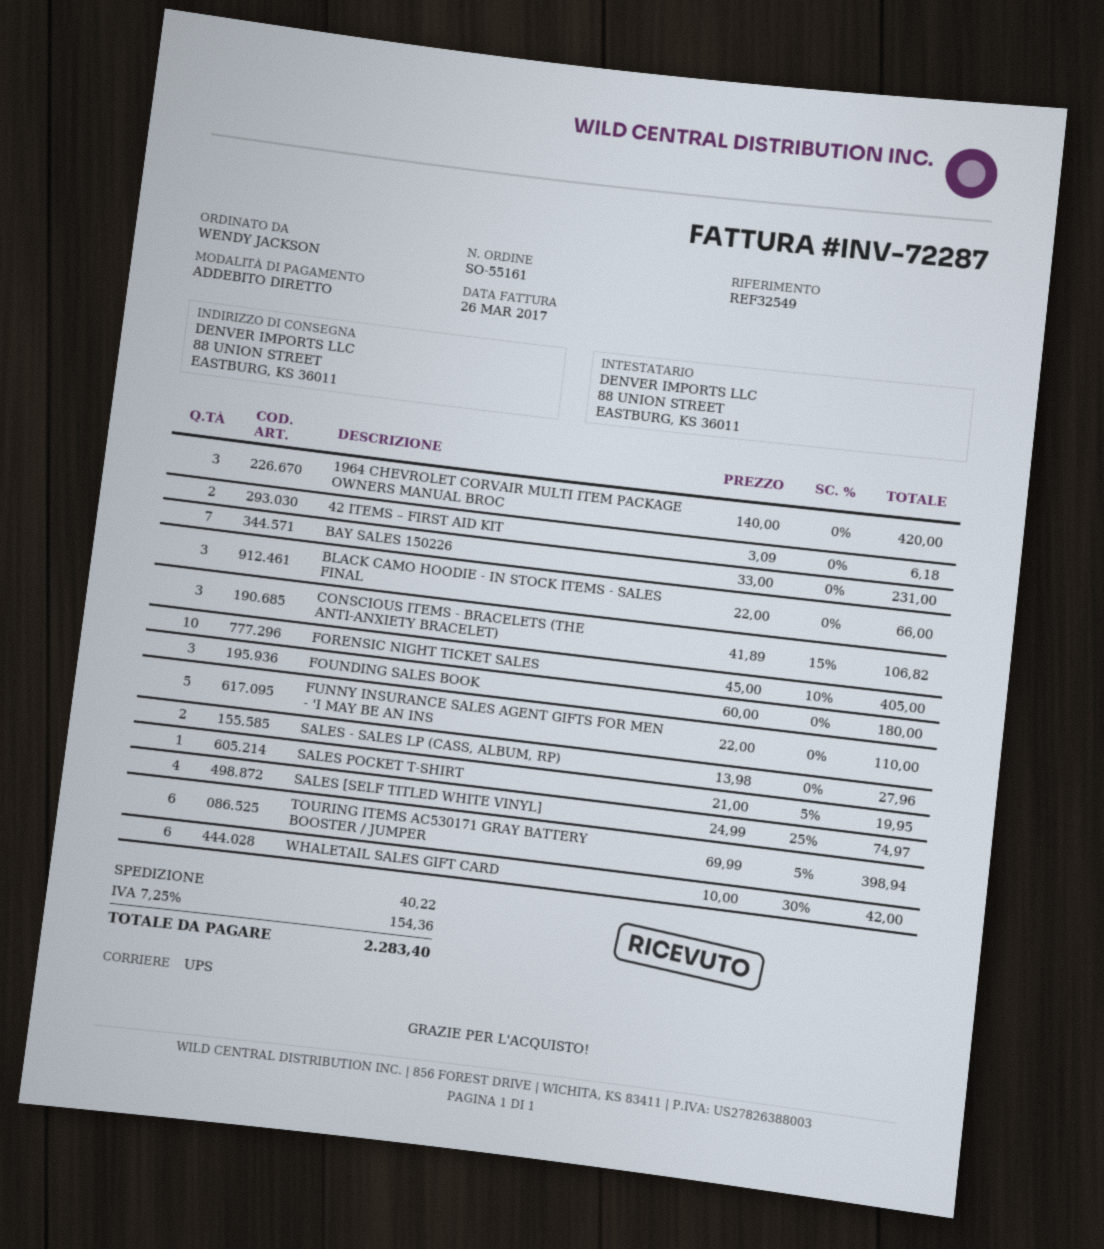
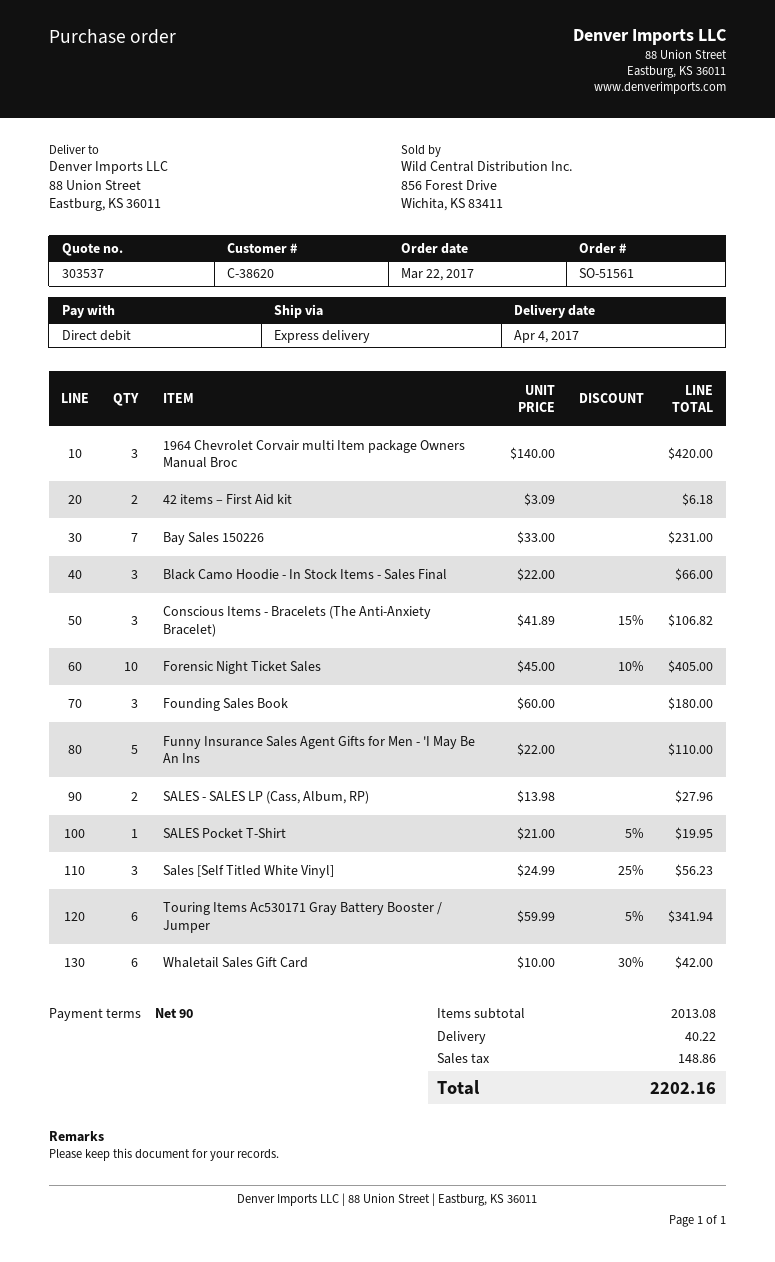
order number: SO-55161 -> SO-51561
shipping method: UPS -> express
SALES [SELF TITLED WHITE VINYL]: 4 x 24.99 - 25% = 74.97 -> 3 x 24.99 - 25% = 56.23
TOURING ITEMS AC530171 GRAY BATTERY BOOSTER / JUMPER: 6 x 69.99 - 5% = 398.94 -> 6 x 59.99 - 5% = 341.94
tax: 154.36 -> 148.86
total: 2283.40 -> 2202.16

